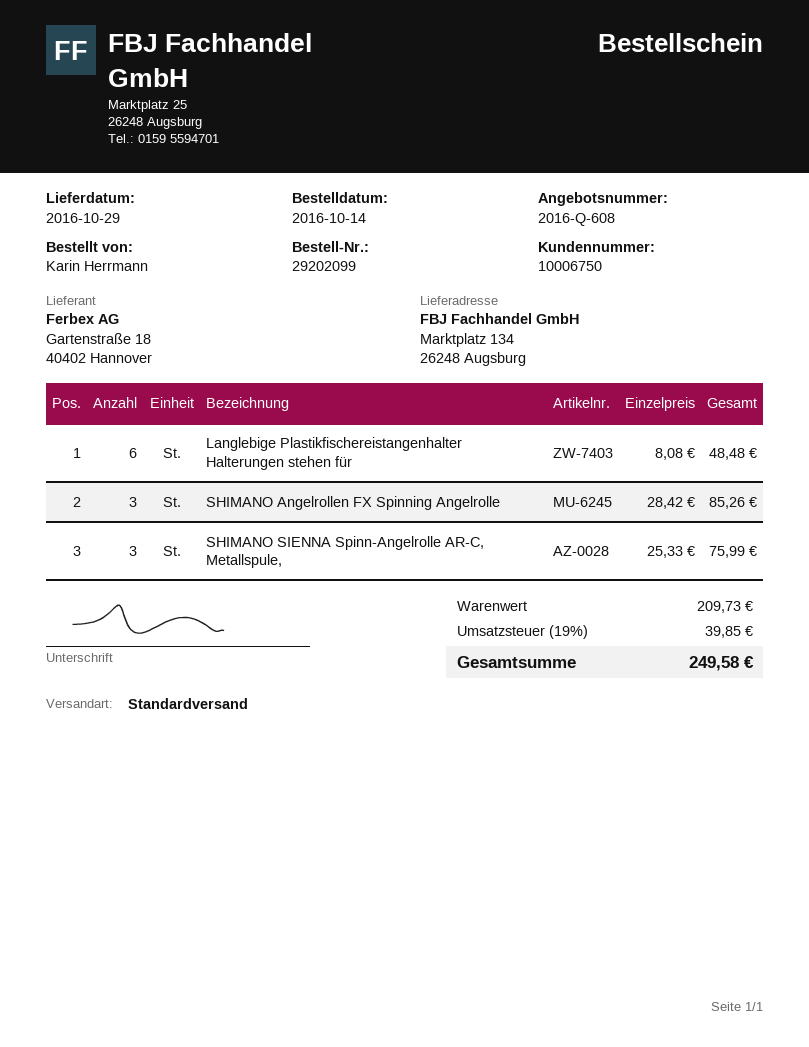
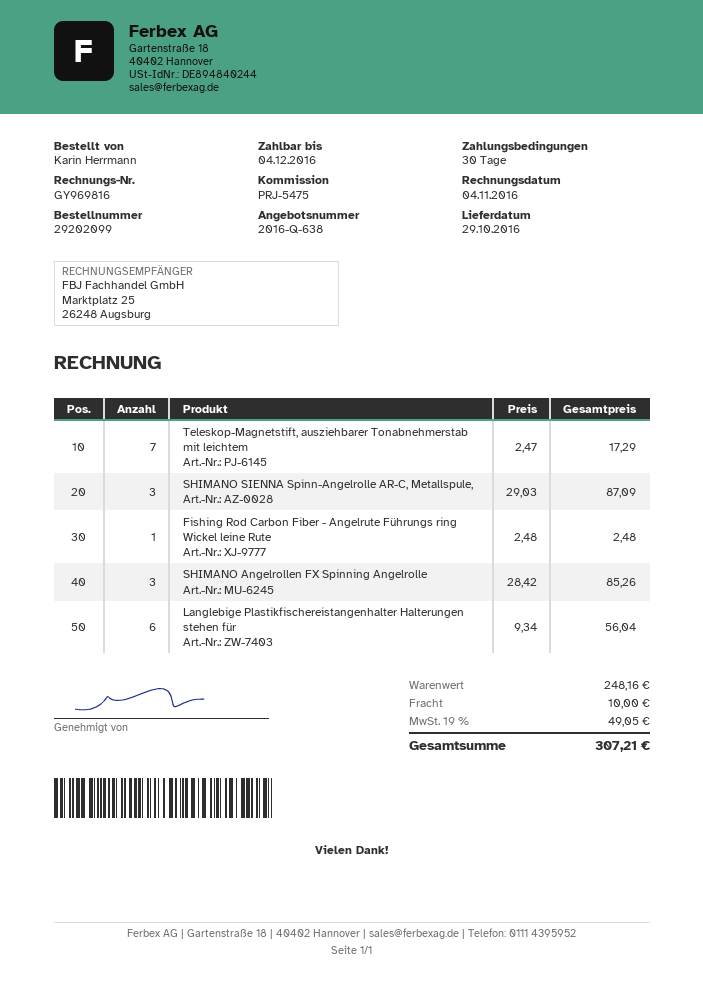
quote number: 2016-Q-608 -> 2016-Q-638
Langlebige Plastikfischereistangenhalter Halterungen stehen für: 6 x 8.08 = 48.48 -> 6 x 9.34 = 56.04
SHIMANO SIENNA Spinn-Angelrolle AR-C, Metallspule,: 3 x 25.33 = 75.99 -> 3 x 29.03 = 87.09
Teleskop-Magnetstift, ausziehbarer Tonabnehmerstab mit leichtem: none -> 7 x 2.47 = 17.29
Fishing Rod Carbon Fiber - Angelrute Führungs ring Wickel leine Rute: none -> 1 x 2.48 = 2.48
subtotal: 209.73 -> 248.16
shipping: none -> 10.00
tax: 19% = 39.85 -> 19% = 49.05
total: 249.58 -> 307.21

